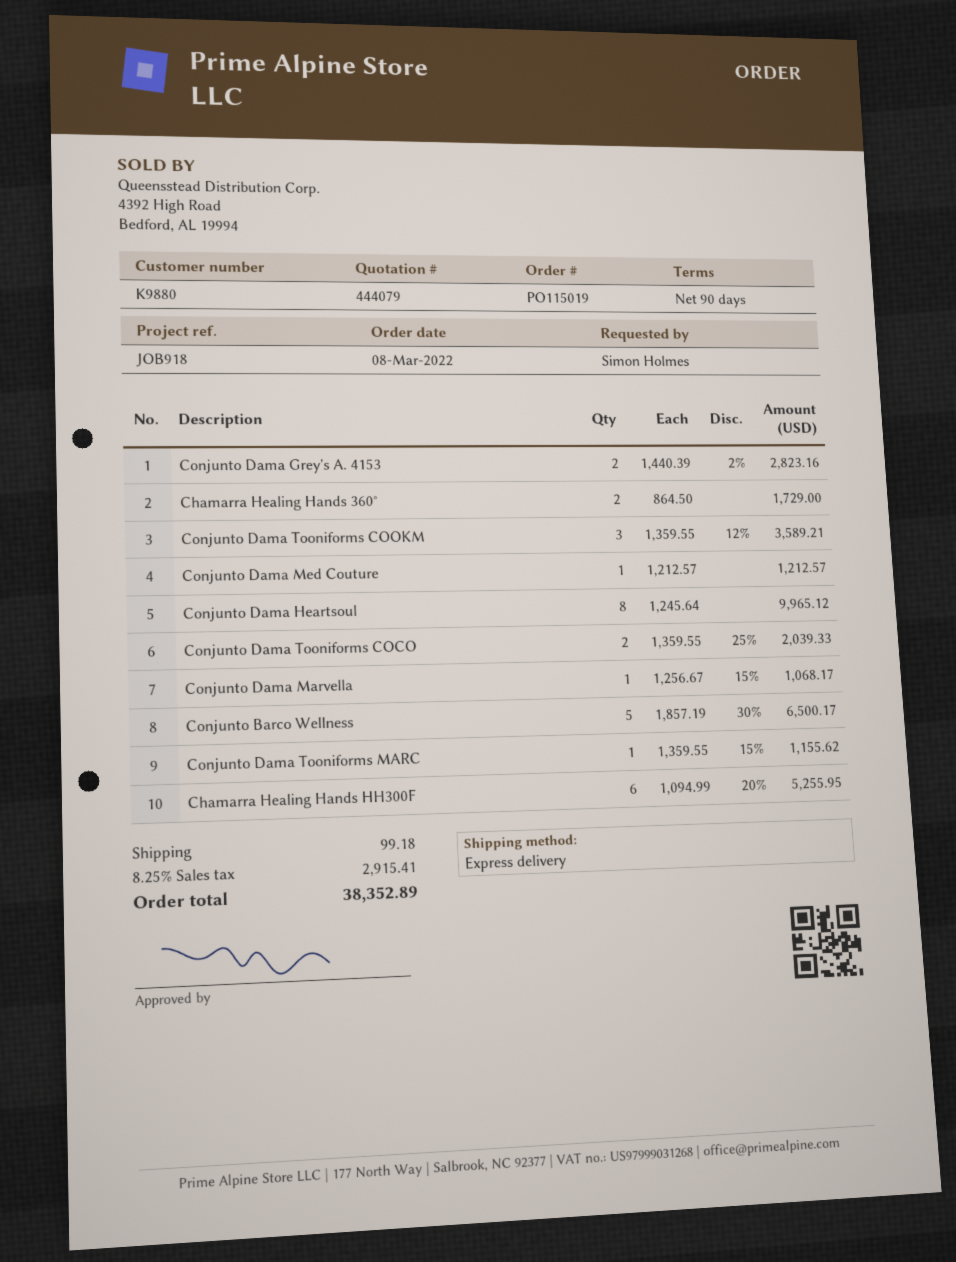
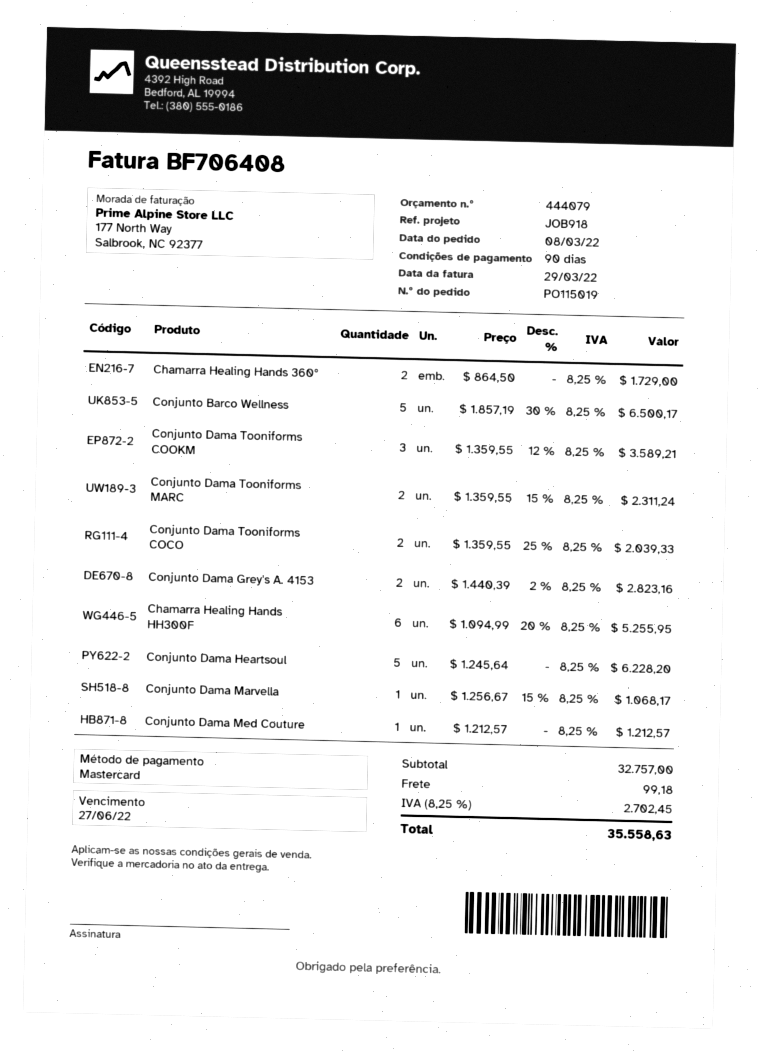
Conjunto Dama Heartsoul: 8 x 1245.64 = 9965.12 -> 5 x 1245.64 = 6228.20
Conjunto Dama Tooniforms MARC: 1 x 1359.55 - 15% = 1155.62 -> 2 x 1359.55 - 15% = 2311.24
tax: 8.25% = 2915.41 -> 8.25% = 2702.45
total: 38352.89 -> 35558.63

